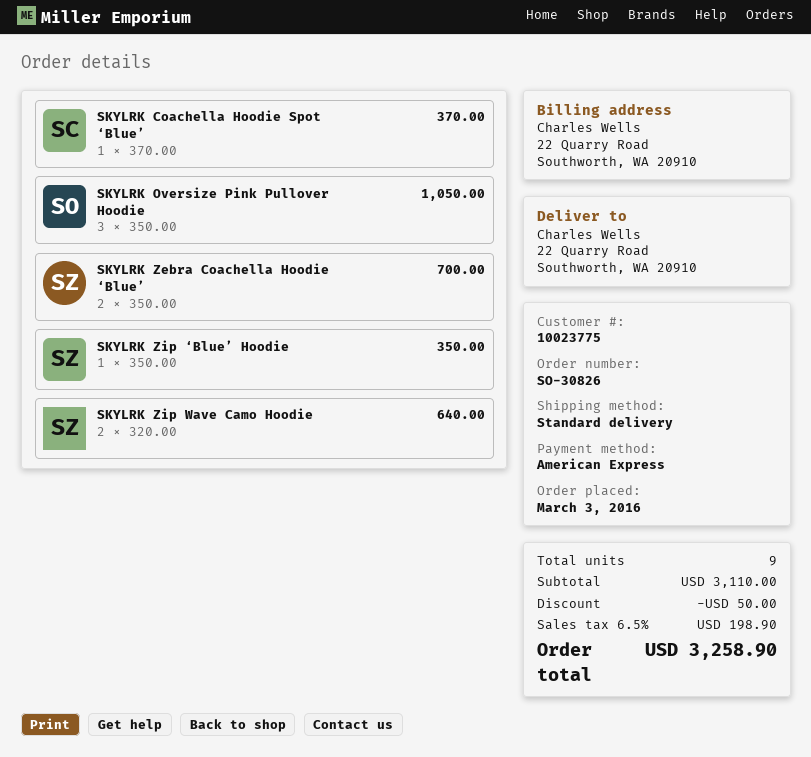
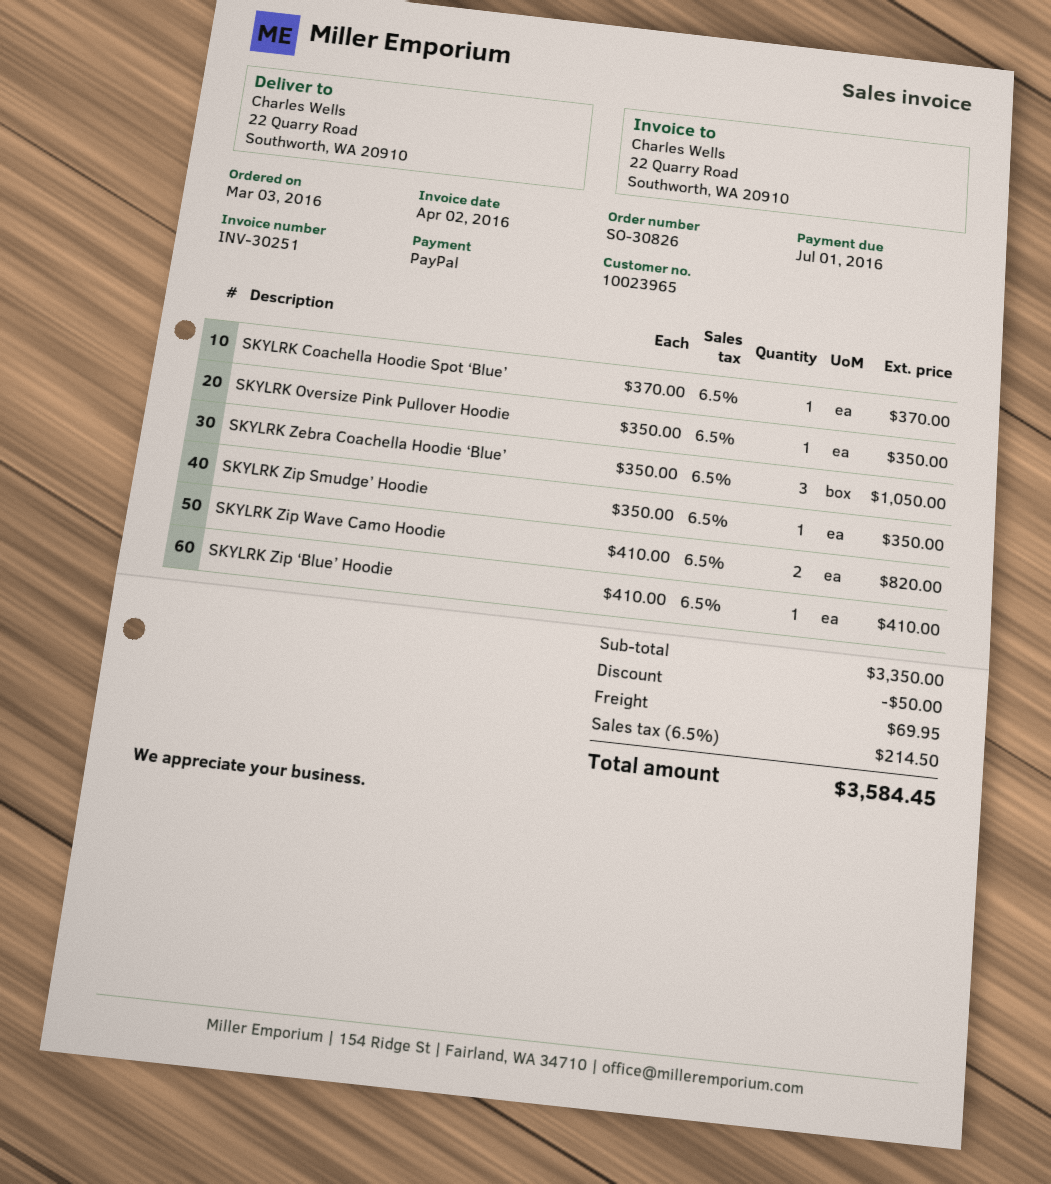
customer number: 10023775 -> 10023965
payment method: American Express -> PayPal
SKYLRK Oversize Pink Pullover Hoodie: 3 x 350.00 = 1050.00 -> 1 x 350.00 = 350.00
SKYLRK Zebra Coachella Hoodie ‘Blue’: 2 x 350.00 = 700.00 -> 3 x 350.00 = 1050.00
SKYLRK Zip ‘Blue’ Hoodie: 1 x 350.00 = 350.00 -> 1 x 410.00 = 410.00
SKYLRK Zip Wave Camo Hoodie: 2 x 320.00 = 640.00 -> 2 x 410.00 = 820.00
SKYLRK Zip Smudge’ Hoodie: none -> 1 x 350.00 = 350.00
subtotal: 3110.00 -> 3350.00
shipping: none -> 69.95
tax: 6.5% = 198.90 -> 6.5% = 214.50
total: 3258.90 -> 3584.45

